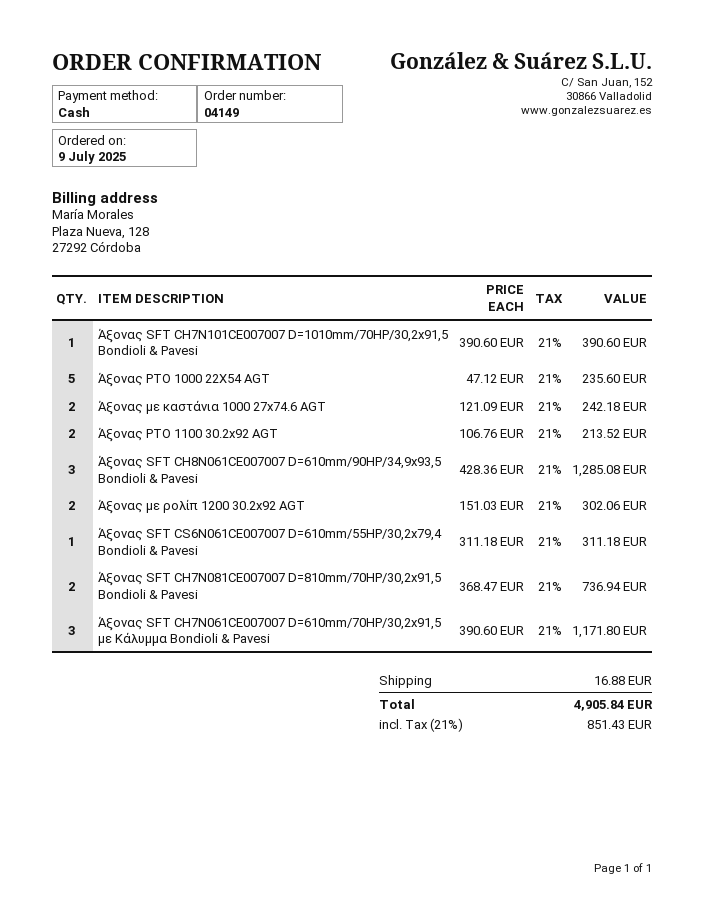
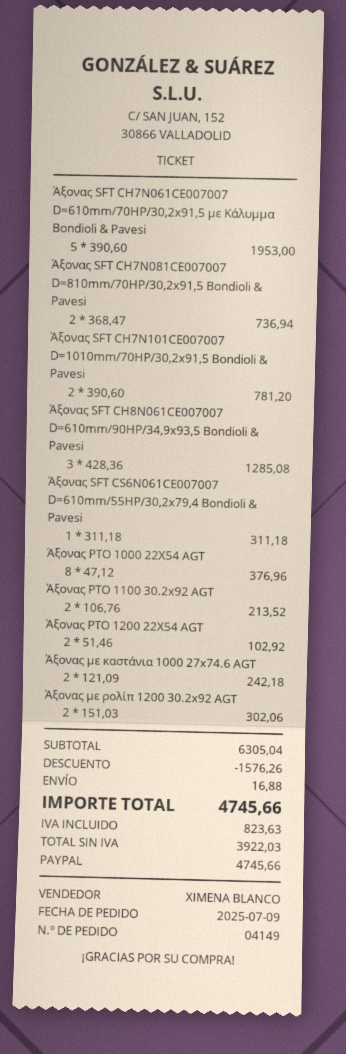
payment method: cash -> PayPal
Άξονας SFT CH7N101CE007007 D=1010mm/70HP/30,2x91,5 Bondioli & Pavesi: 1 x 390.60 = 390.60 -> 2 x 390.60 = 781.20
Άξονας ΡΤΟ 1000 22Χ54 AGT: 5 x 47.12 = 235.60 -> 8 x 47.12 = 376.96
Άξονας SFT CH7N061CE007007 D=610mm/70HP/30,2x91,5 με Κάλυμμα Bondioli & Pavesi: 3 x 390.60 = 1171.80 -> 5 x 390.60 = 1953.00
Άξονας ΡΤΟ 1200 22Χ54 AGT: none -> 2 x 51.46 = 102.92
discount: none -> 1576.26
tax: 851.43 -> 823.63
total: 4905.84 -> 4745.66

